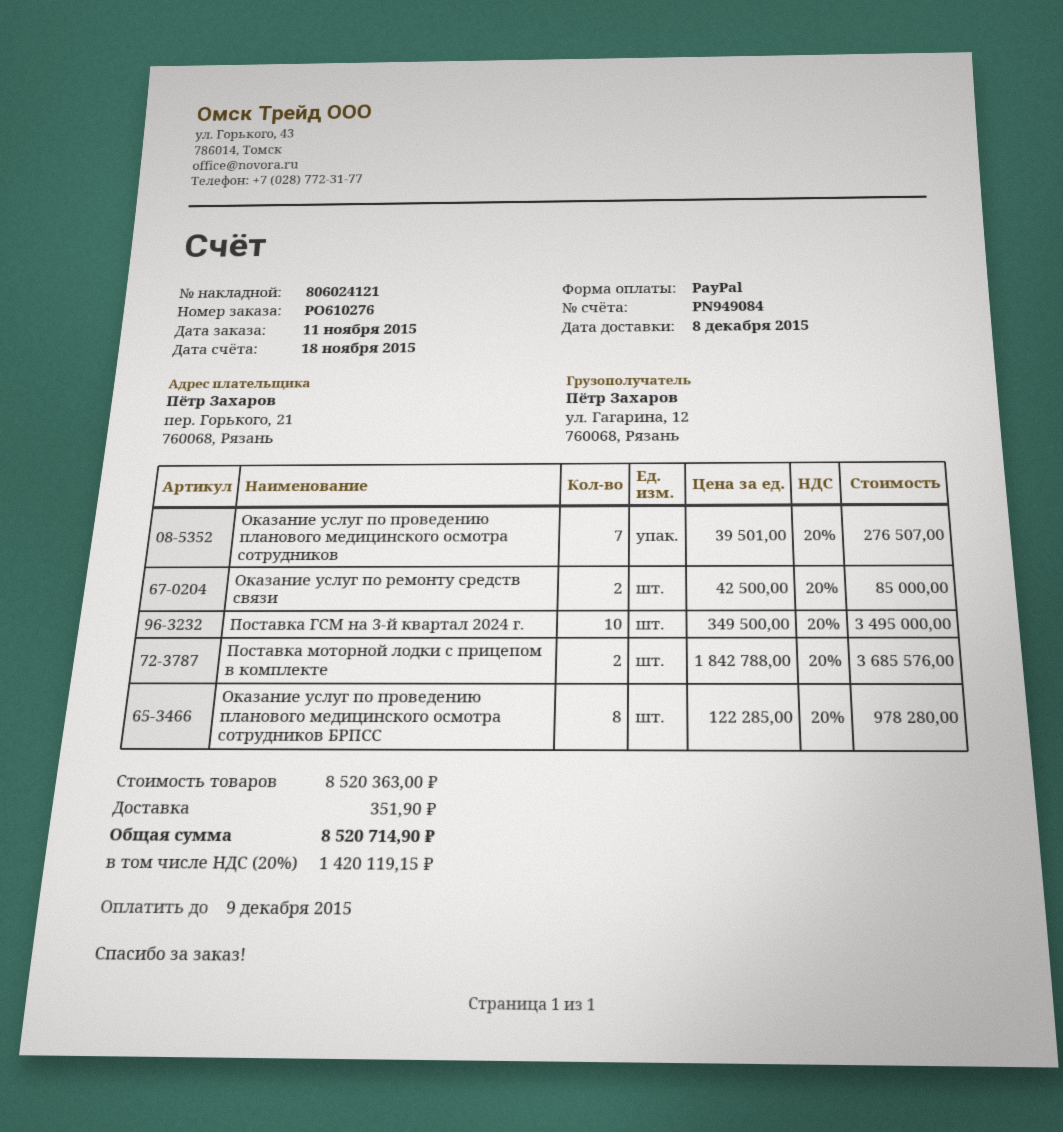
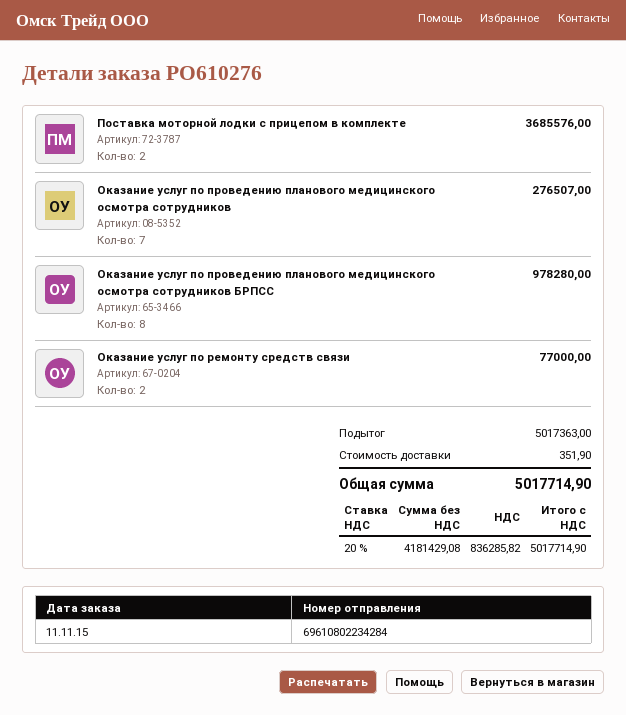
Оказание услуг по ремонту средств связи: 2 for 85000.00 -> 2 for 77000.00
Поставка ГСМ на 3-й квартал 2024 г.: 10 for 3495000.00 -> none
subtotal: 8520363.00 -> 5017363.00
tax: 20% = 1420119.15 -> 20% = 836285.82
total: 8520714.90 -> 5017714.90

